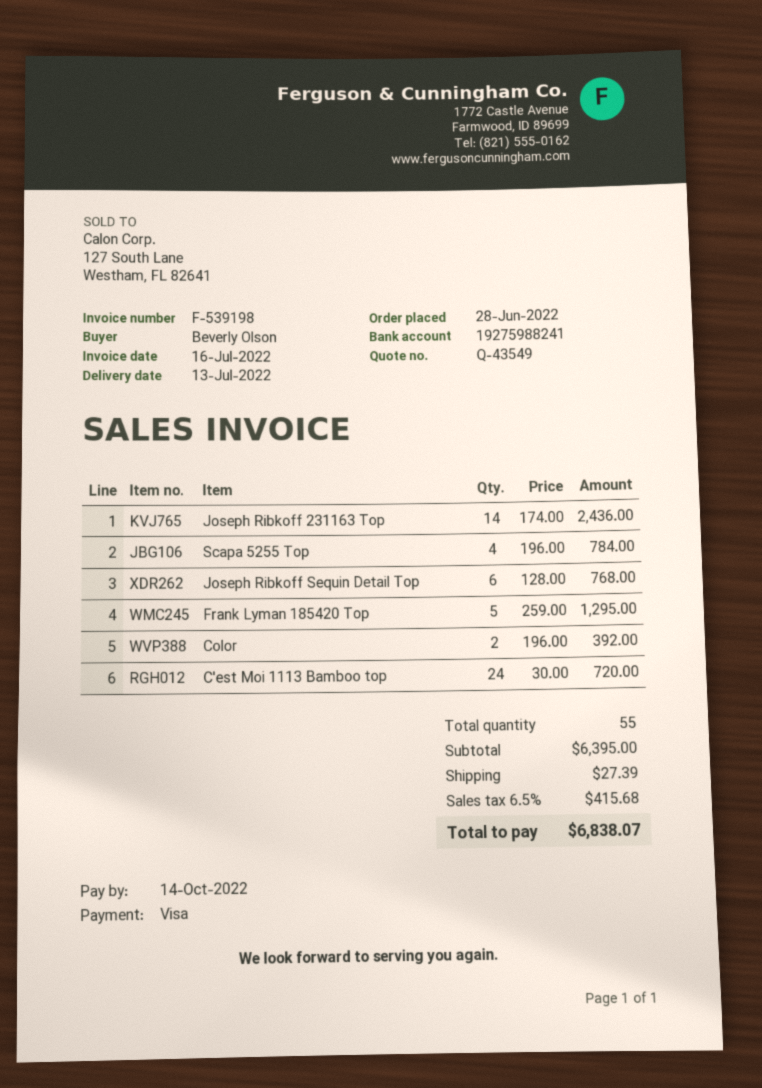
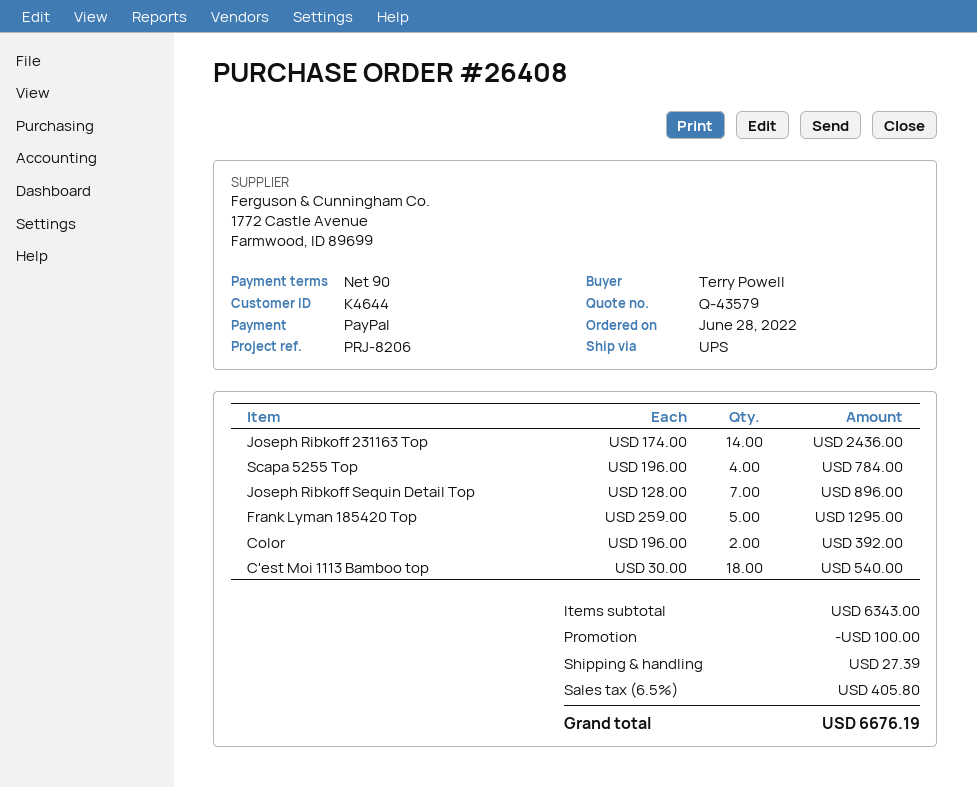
quote number: Q-43549 -> Q-43579
ordered by: Beverly Olson -> Terry Powell
payment method: Visa -> PayPal
Joseph Ribkoff Sequin Detail Top: 6 x 128.00 = 768.00 -> 7 x 128.00 = 896.00
C'est Moi 1113 Bamboo top: 24 x 30.00 = 720.00 -> 18 x 30.00 = 540.00
subtotal: 6395.00 -> 6343.00
discount: none -> 100.00
tax: 6.5% = 415.68 -> 6.5% = 405.80
total: 6838.07 -> 6676.19

